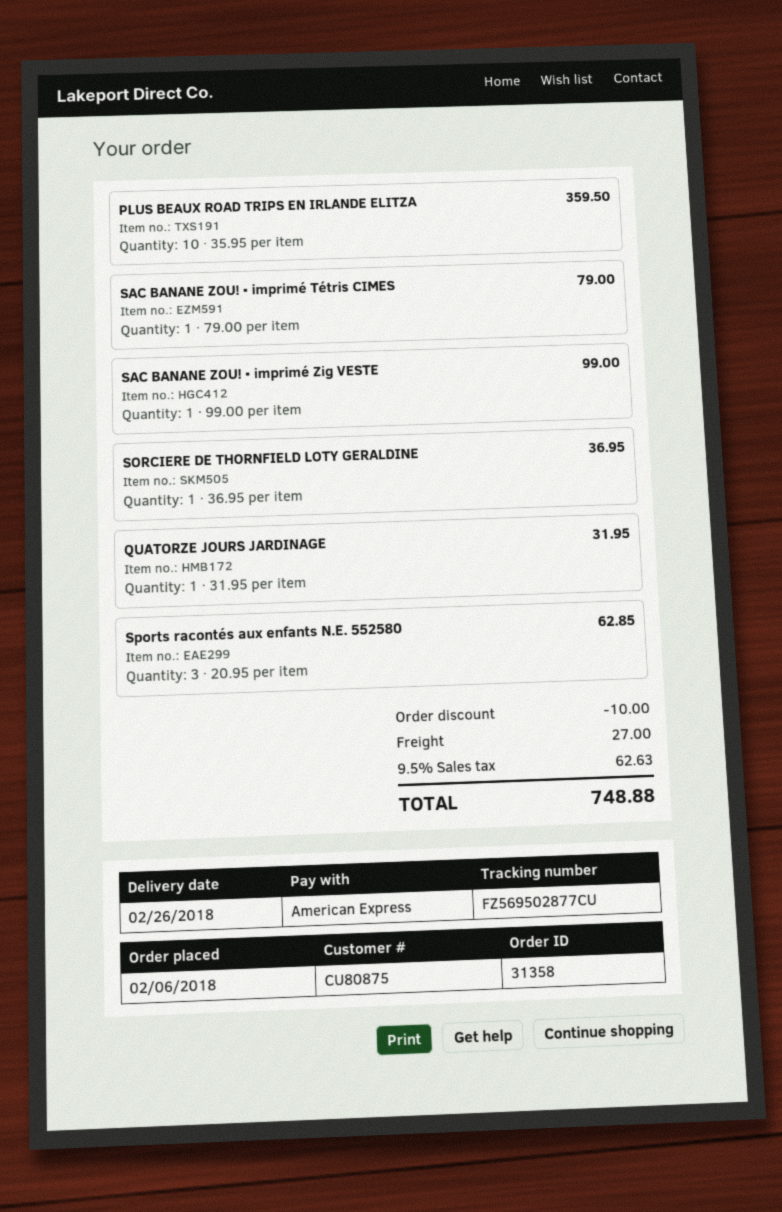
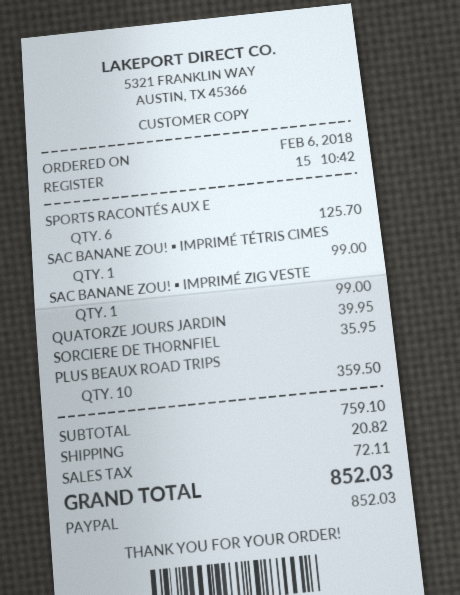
payment method: American Express -> PayPal
SAC BANANE ZOU! ▪ imprimé Tétris CIMES: 1 for 79.00 -> 1 for 99.00
SORCIERE DE THORNFIELD LOTY GERALDINE: 1 for 36.95 -> 1 for 35.95
QUATORZE JOURS JARDINAGE: 1 for 31.95 -> 1 for 39.95
Sports racontés aux enfants N.E. 552580: 3 for 62.85 -> 6 for 125.70
discount: 10.00 -> none
shipping: 27.00 -> 20.82
tax: 62.63 -> 72.11
total: 748.88 -> 852.03

